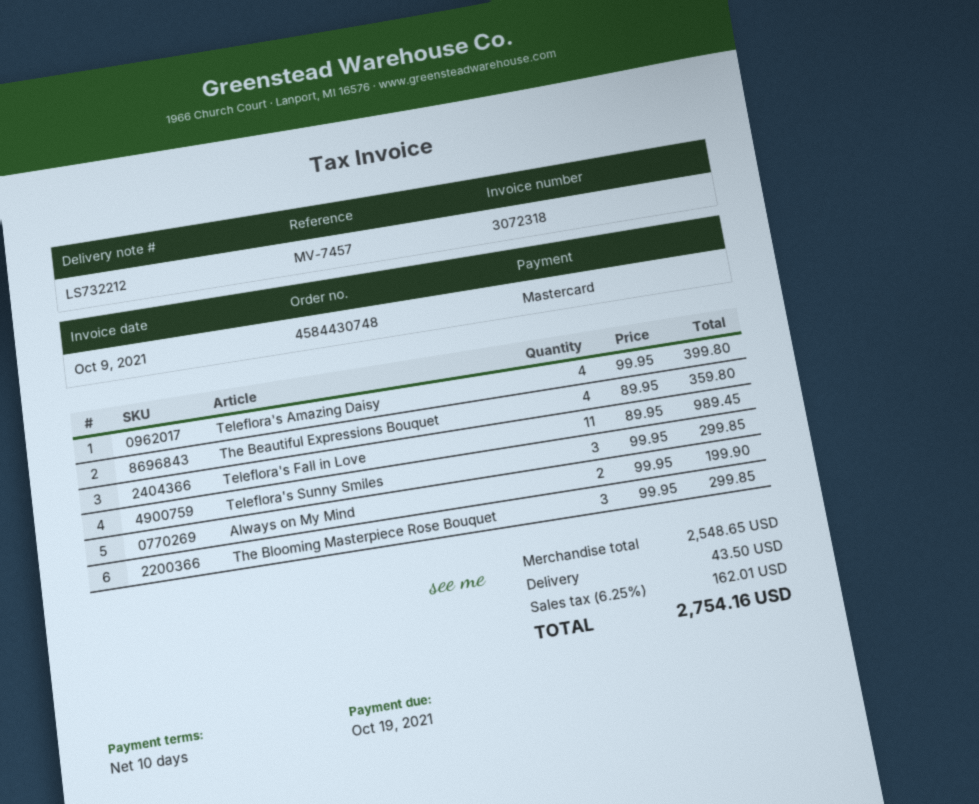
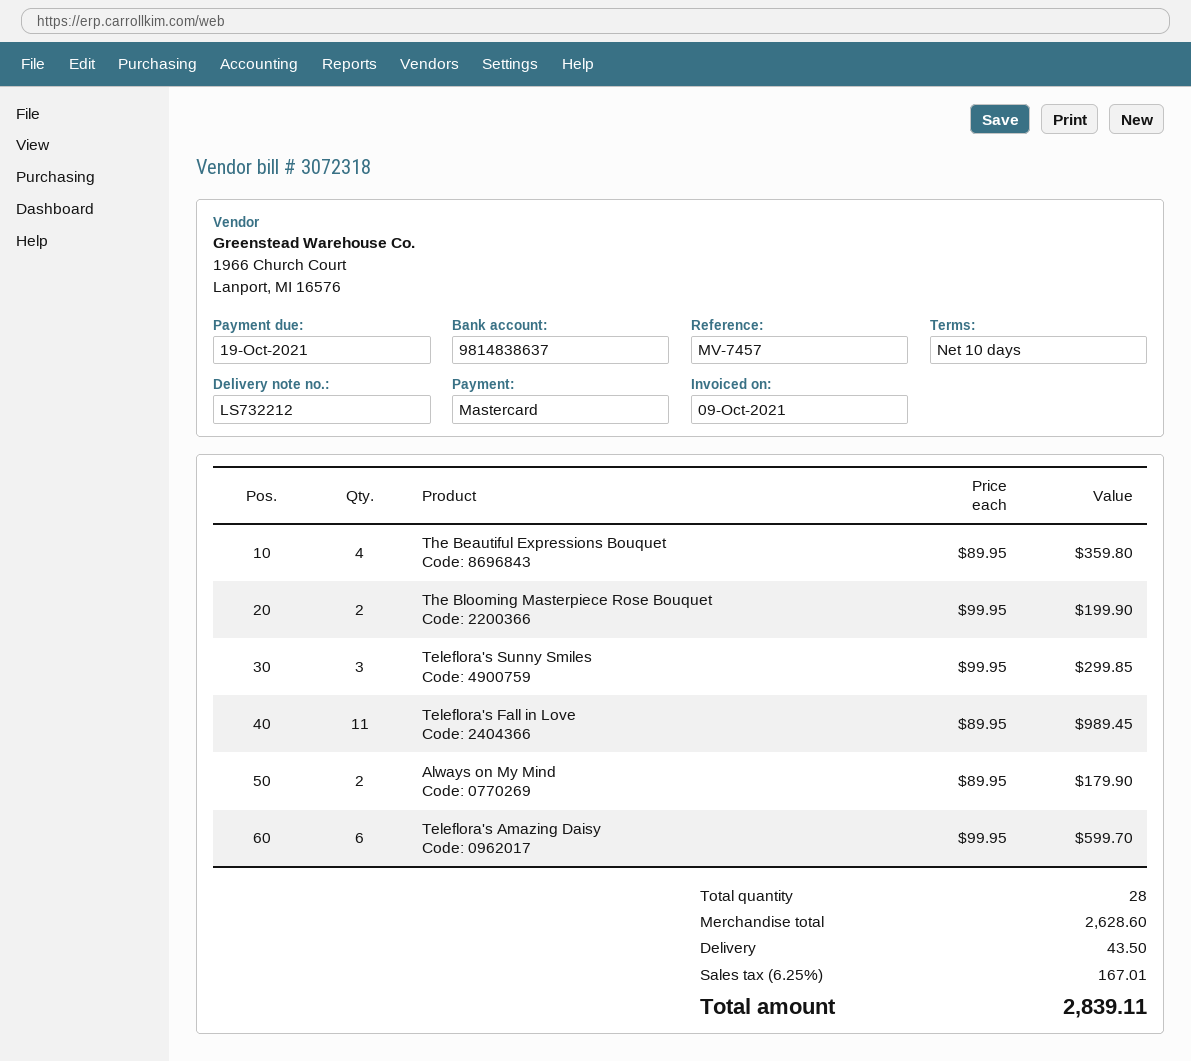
Teleflora's Amazing Daisy: 4 x 99.95 = 399.80 -> 6 x 99.95 = 599.70
Always on My Mind: 2 x 99.95 = 199.90 -> 2 x 89.95 = 179.90
The Blooming Masterpiece Rose Bouquet: 3 x 99.95 = 299.85 -> 2 x 99.95 = 199.90
subtotal: 2548.65 -> 2628.60
tax: 6.25% = 162.01 -> 6.25% = 167.01
total: 2754.16 -> 2839.11

